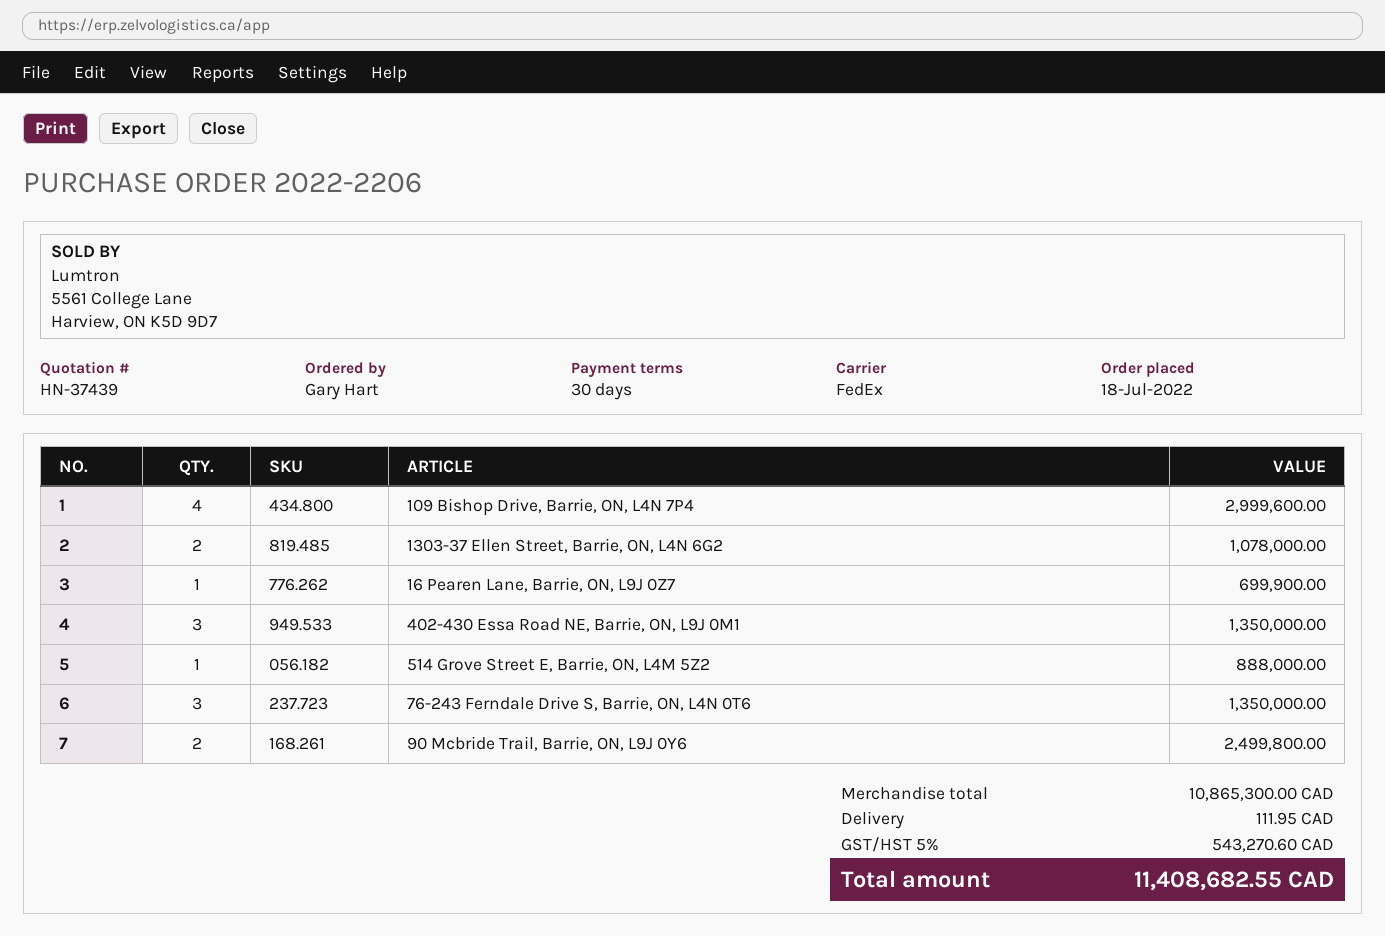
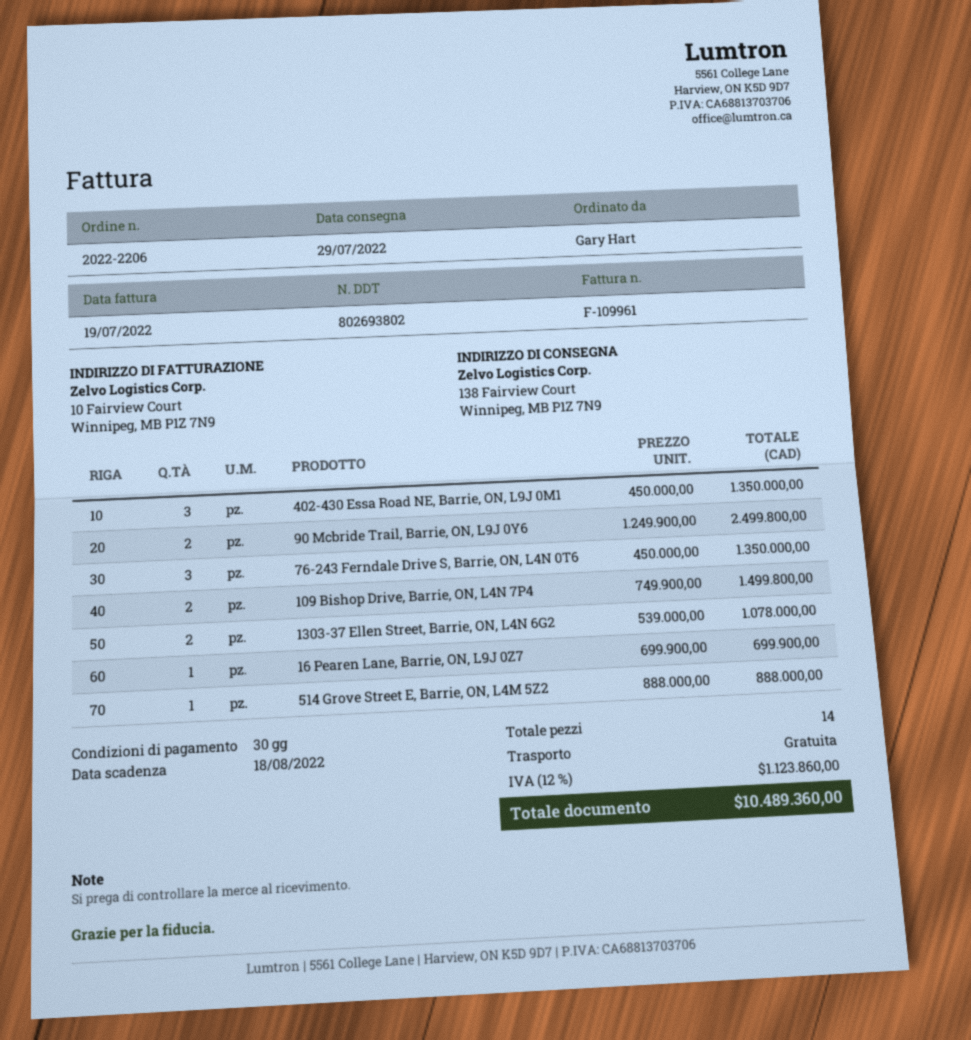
109 Bishop Drive, Barrie, ON, L4N 7P4: 4 for 2999600.00 -> 2 for 1499800.00
shipping: 111.95 -> 0.00
tax: 5% = 543270.60 -> 12% = 1123860.00
total: 11408682.55 -> 10489360.00

